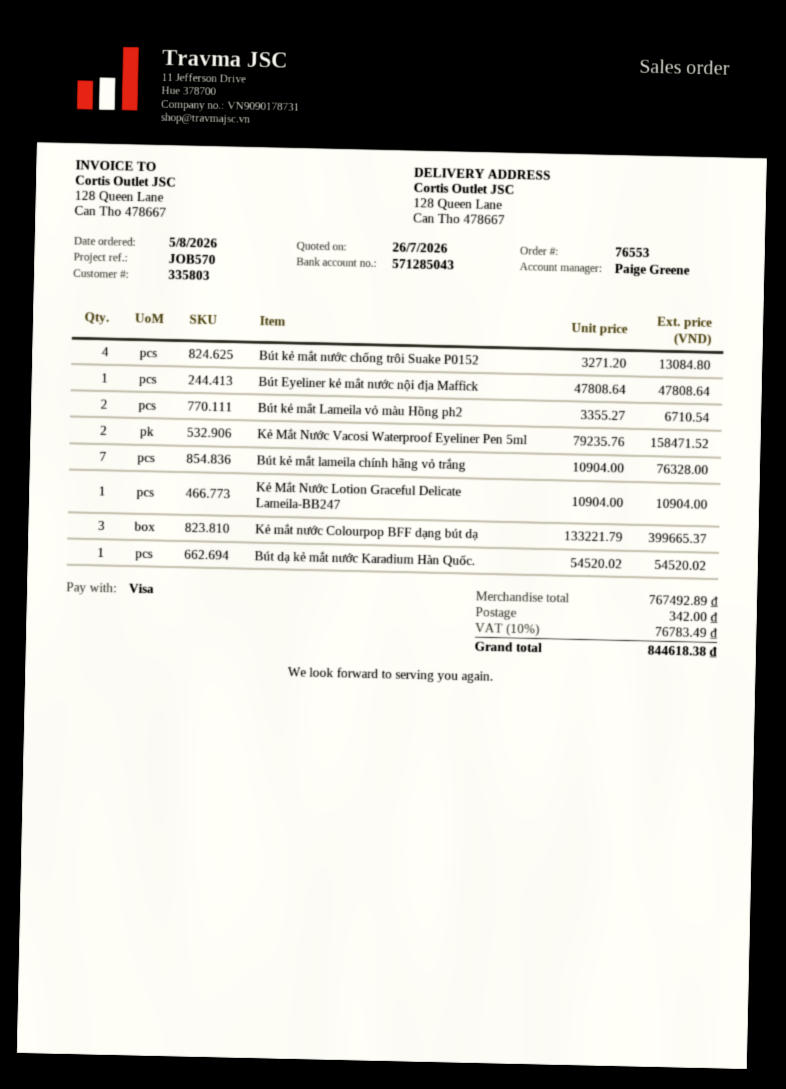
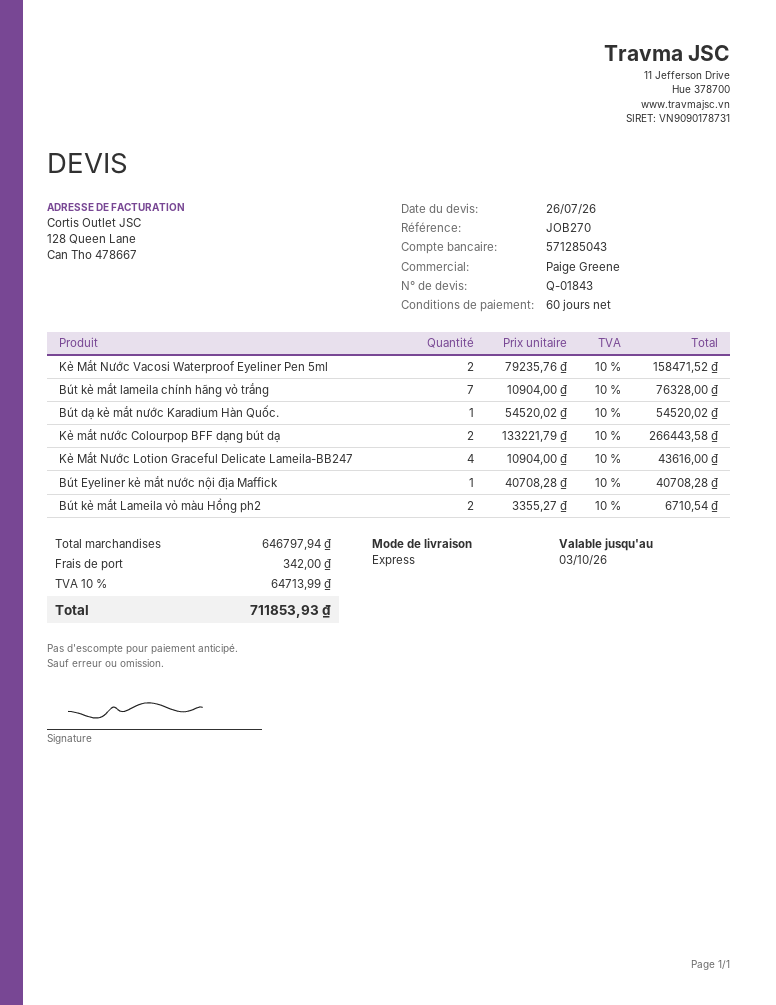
reference: JOB570 -> JOB270
Bút kẻ mắt nước chống trôi Suake P0152: 4 x 3271.20 = 13084.80 -> none
Bút Eyeliner kẻ mắt nước nội địa Maffick: 1 x 47808.64 = 47808.64 -> 1 x 40708.28 = 40708.28
Kẻ Mắt Nước Lotion Graceful Delicate Lameila-BB247: 1 x 10904.00 = 10904.00 -> 4 x 10904.00 = 43616.00
Kẻ mắt nước Colourpop BFF dạng bút dạ: 3 x 133221.79 = 399665.37 -> 2 x 133221.79 = 266443.58
subtotal: 767492.89 -> 646797.94
tax: 10% = 76783.49 -> 10% = 64713.99
total: 844618.38 -> 711853.93

